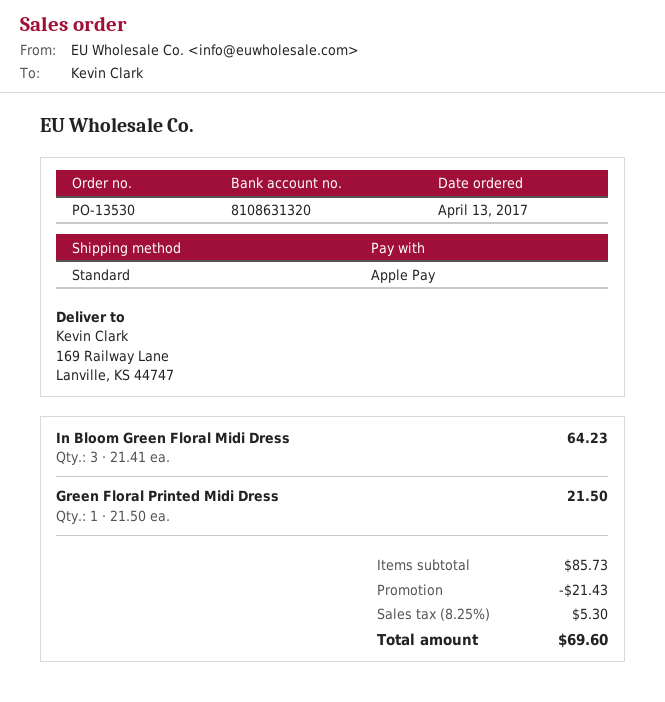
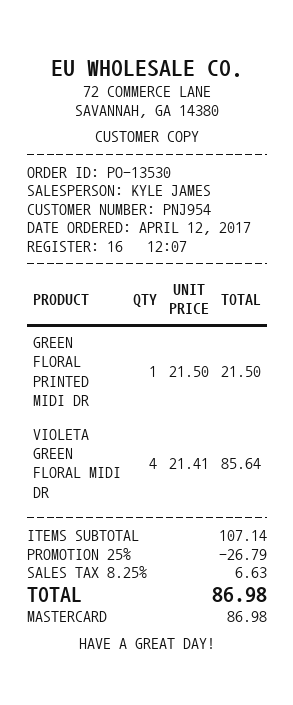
order date: 2017-04-13 -> 2017-04-12
payment method: Apple Pay -> Mastercard
In Bloom Green Floral Midi Dress: 3 x 21.41 = 64.23 -> none
VIOLETA GREEN FLORAL MIDI DR: none -> 4 x 21.41 = 85.64
subtotal: 85.73 -> 107.14
discount: 21.43 -> 26.79
tax: 8.25% = 5.30 -> 8.25% = 6.63
total: 69.60 -> 86.98

